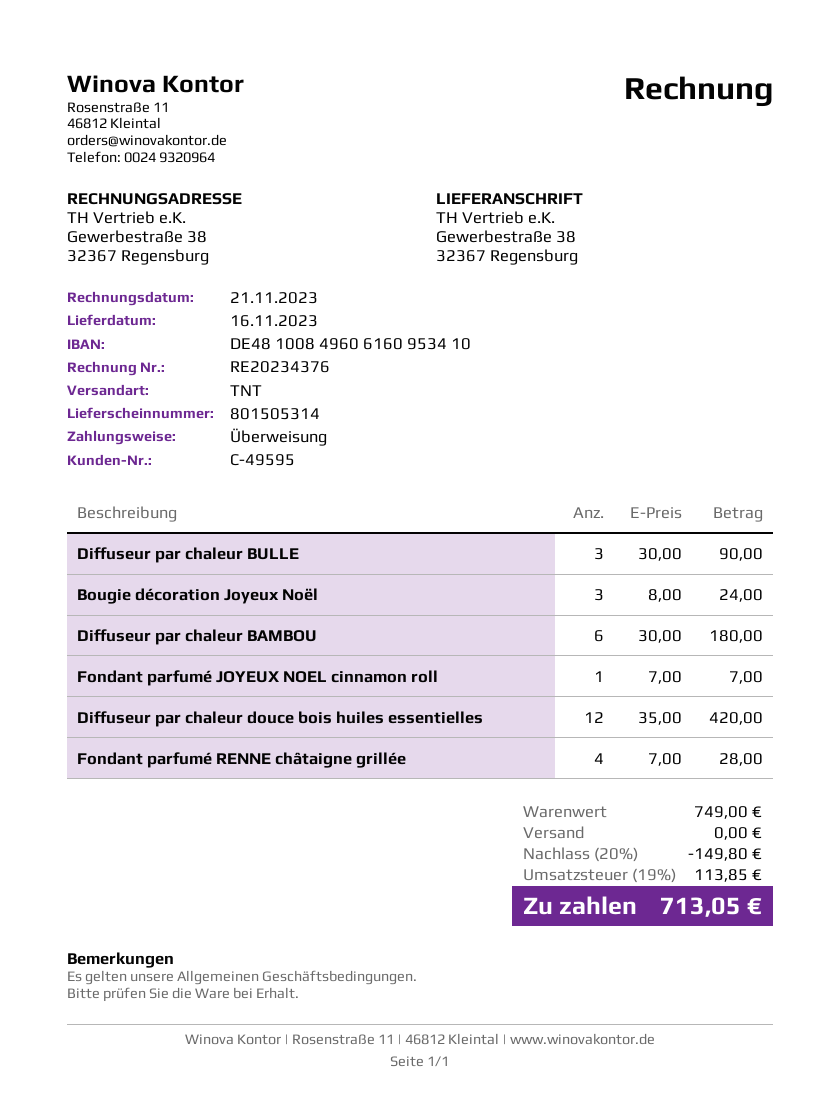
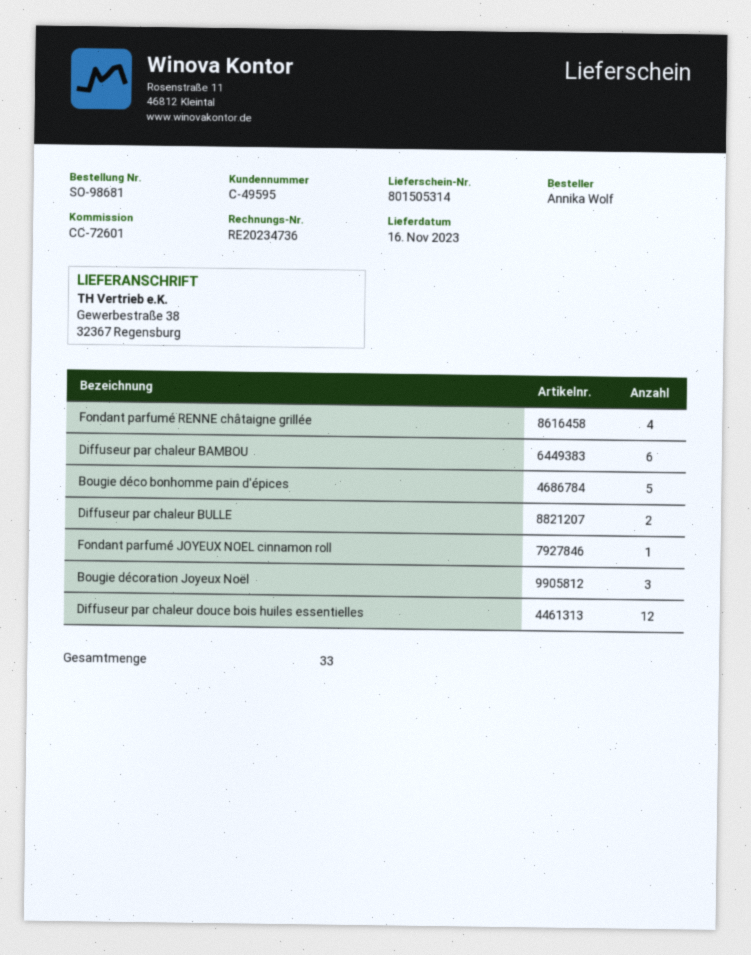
invoice number: RE20234376 -> RE20234736
Diffuseur par chaleur BULLE: 3 -> 2
Bougie déco bonhomme pain d'épices: none -> 5

